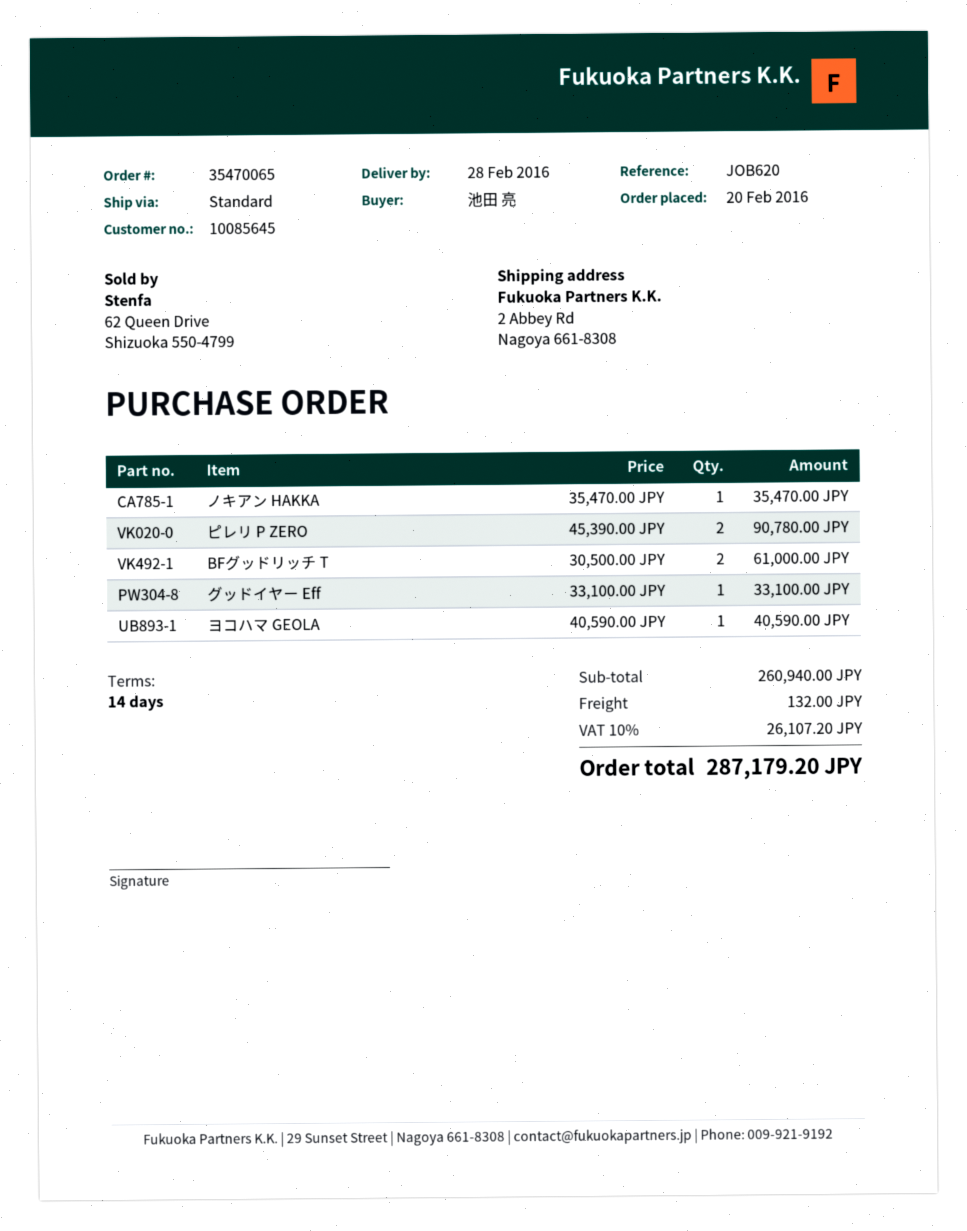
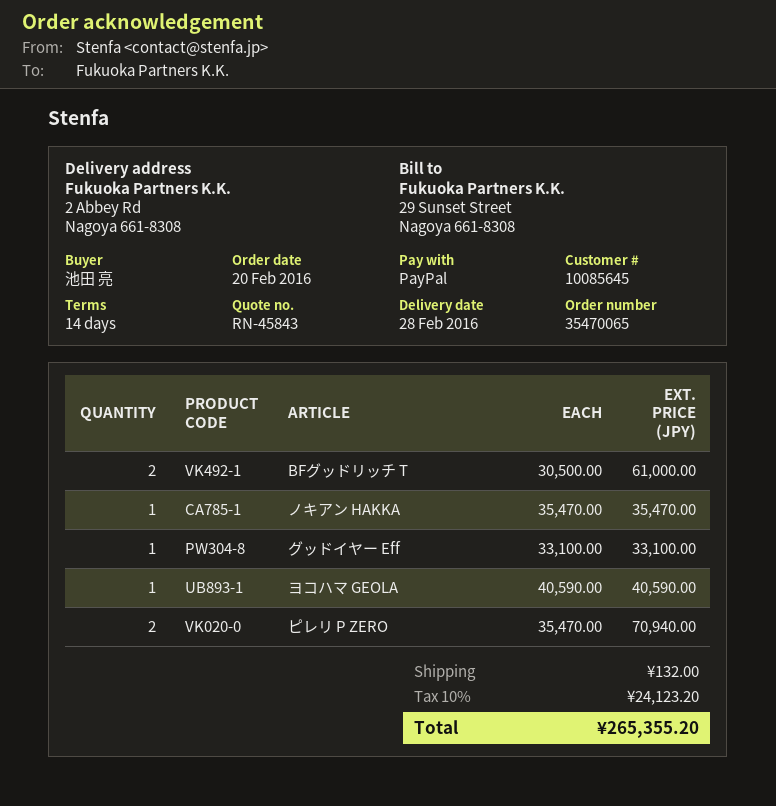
ピレリ P ZERO: 2 x 45390.00 = 90780.00 -> 2 x 35470.00 = 70940.00
tax: 10% = 26107.20 -> 10% = 24123.20
total: 287179.20 -> 265355.20

